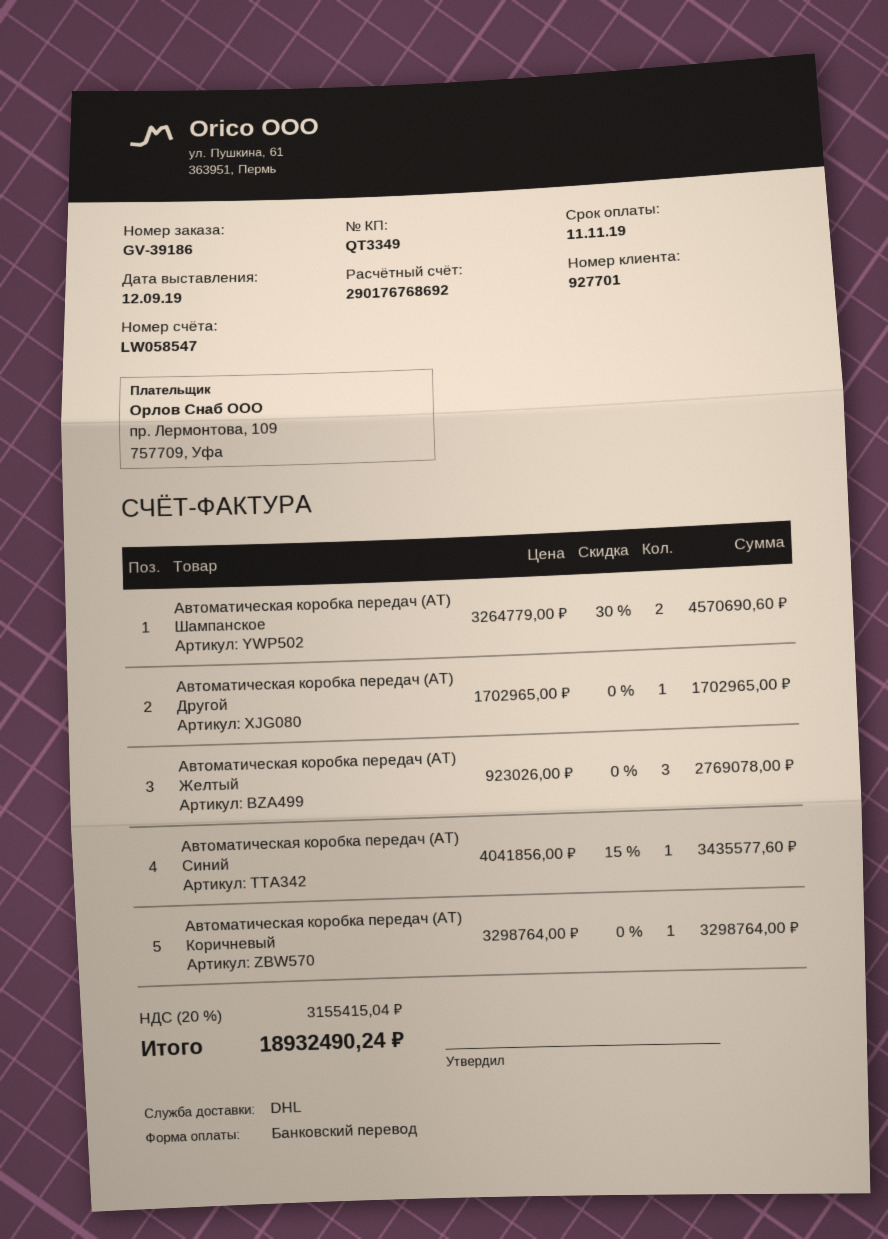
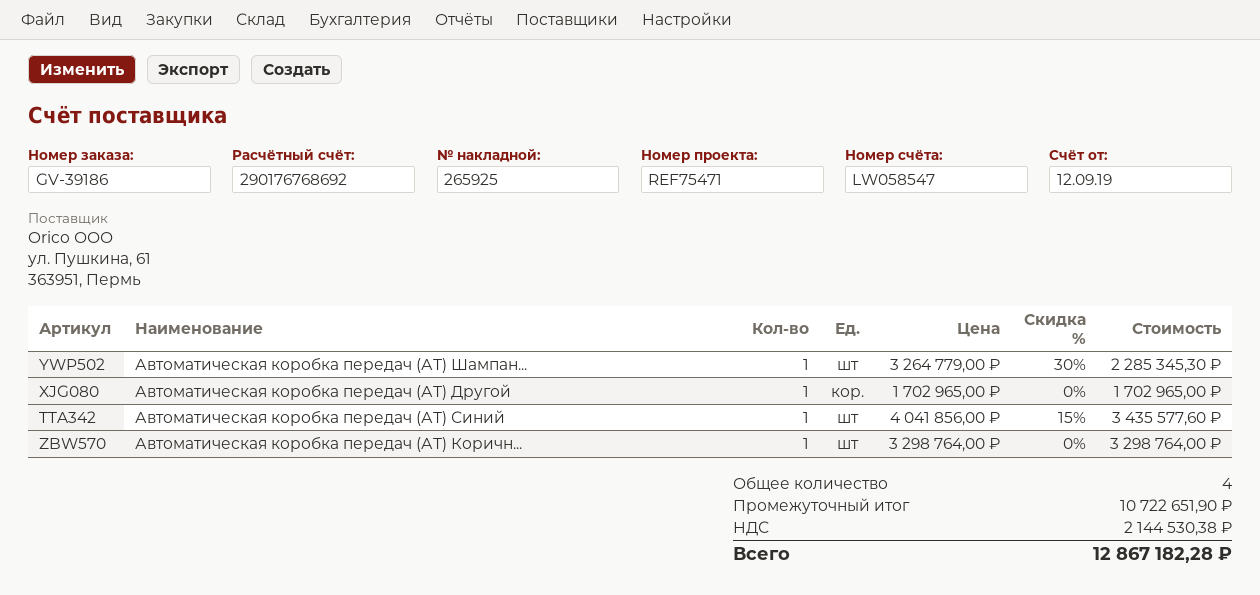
Автоматическая коробка передач (АТ) Шампанское: 2 x 3264779.00 - 30% = 4570690.60 -> 1 x 3264779.00 - 30% = 2285345.30
Автоматическая коробка передач (АТ) Желтый: 3 x 923026.00 = 2769078.00 -> none
tax: 3155415.04 -> 2144530.38
total: 18932490.24 -> 12867182.28

